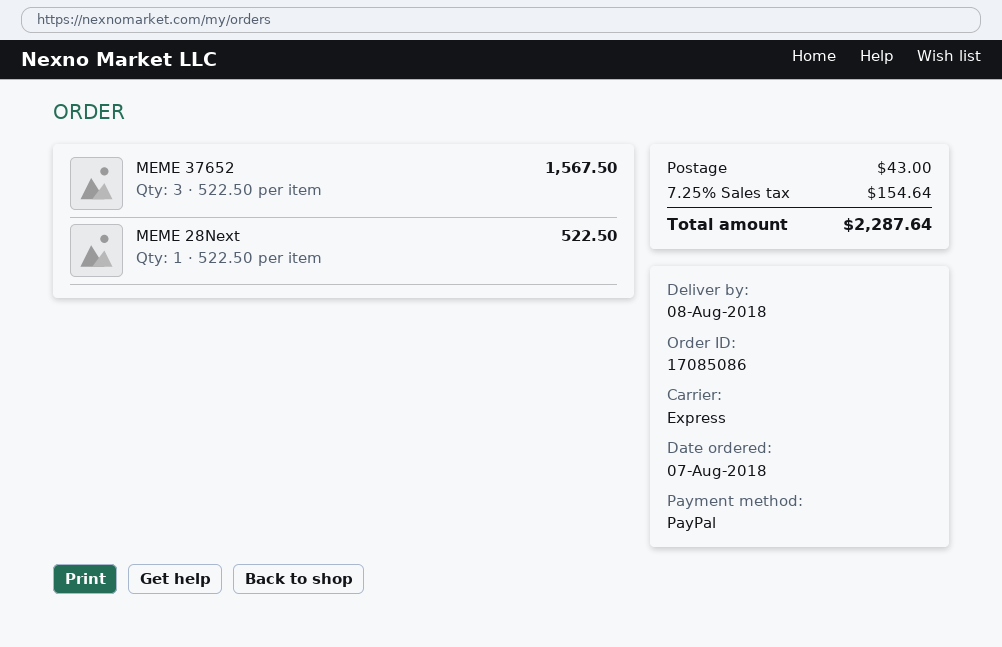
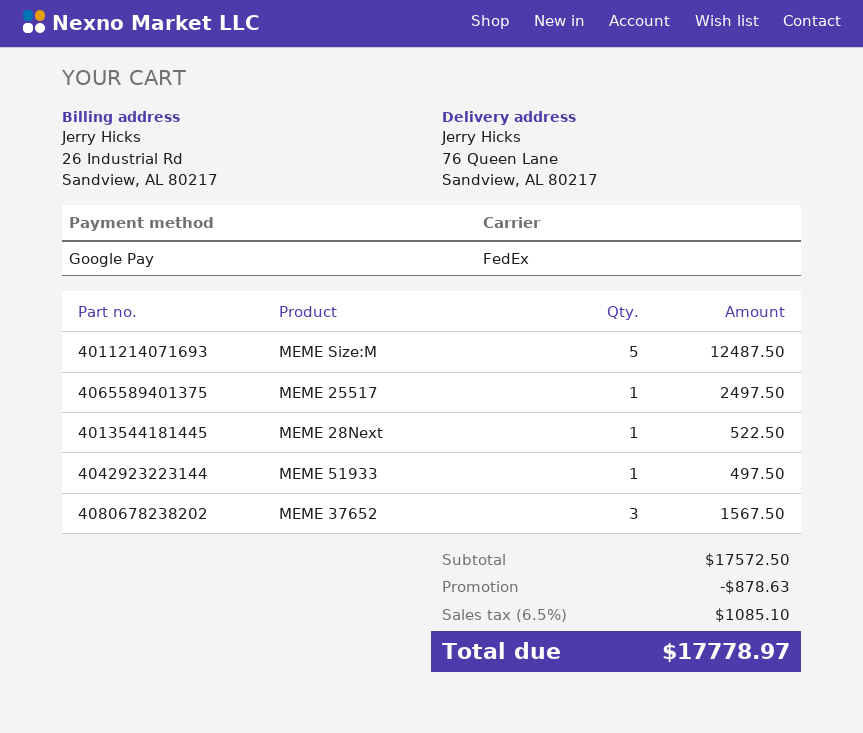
payment method: PayPal -> Google Pay
shipping method: express -> FedEx
MEME Size:M: none -> 5 for 12487.50
MEME 25517: none -> 1 for 2497.50
MEME 51933: none -> 1 for 497.50
discount: none -> 878.63
shipping: 43.00 -> none
tax: 7.25% = 154.64 -> 6.5% = 1085.10
total: 2287.64 -> 17778.97

